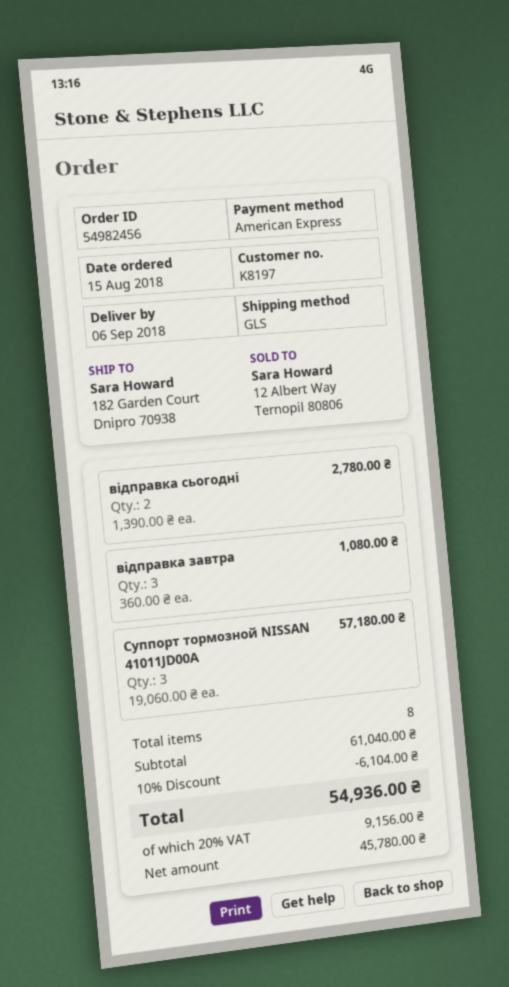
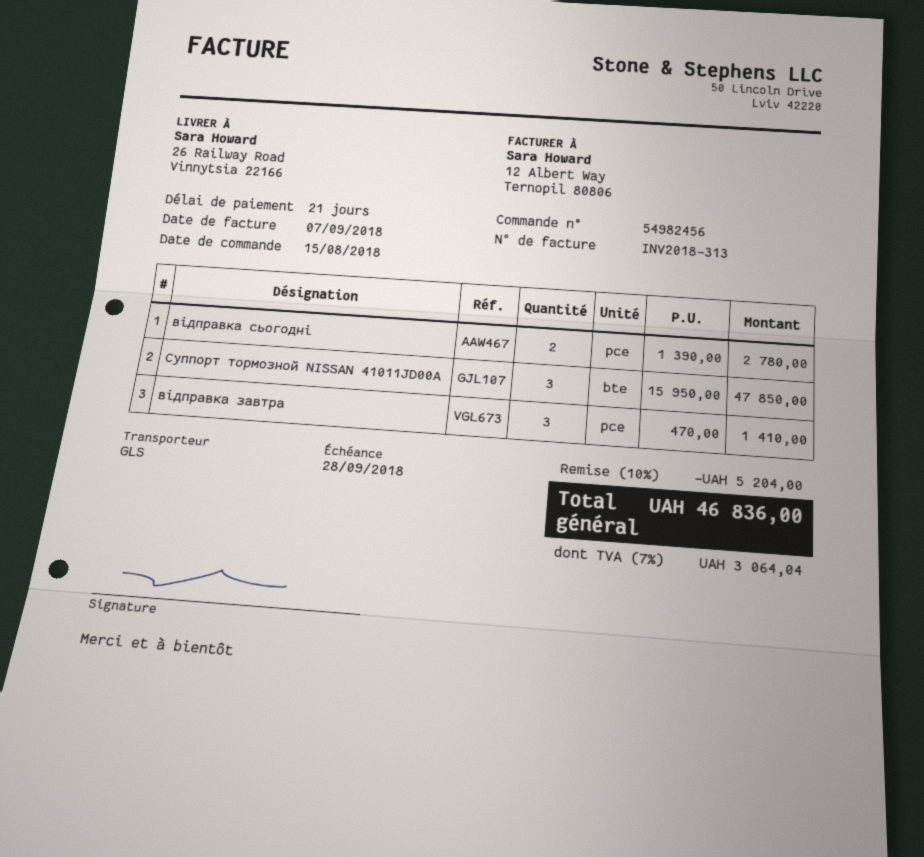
ship to: 182 Garden Court, Dnipro 70938 -> 26 Railway Road, Vinnytsia 22166
відправка завтра: 3 x 360.00 = 1080.00 -> 3 x 470.00 = 1410.00
Суппорт тормозной NISSAN 41011JD00A: 3 x 19060.00 = 57180.00 -> 3 x 15950.00 = 47850.00
discount: 10% = 6104.00 -> 10% = 5204.00
tax: 20% = 9156.00 -> 7% = 3064.04
total: 54936.00 -> 46836.00

